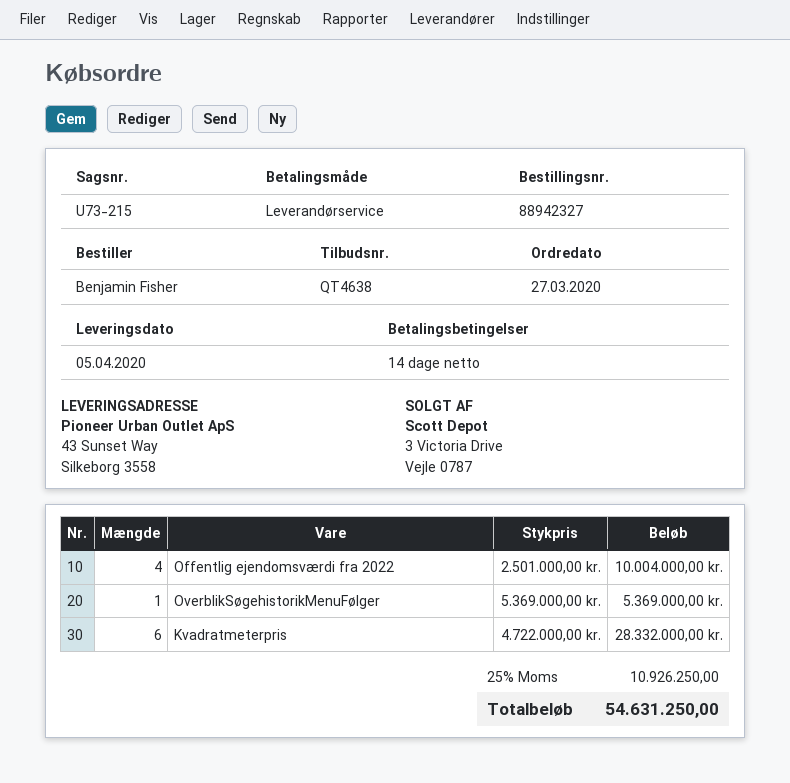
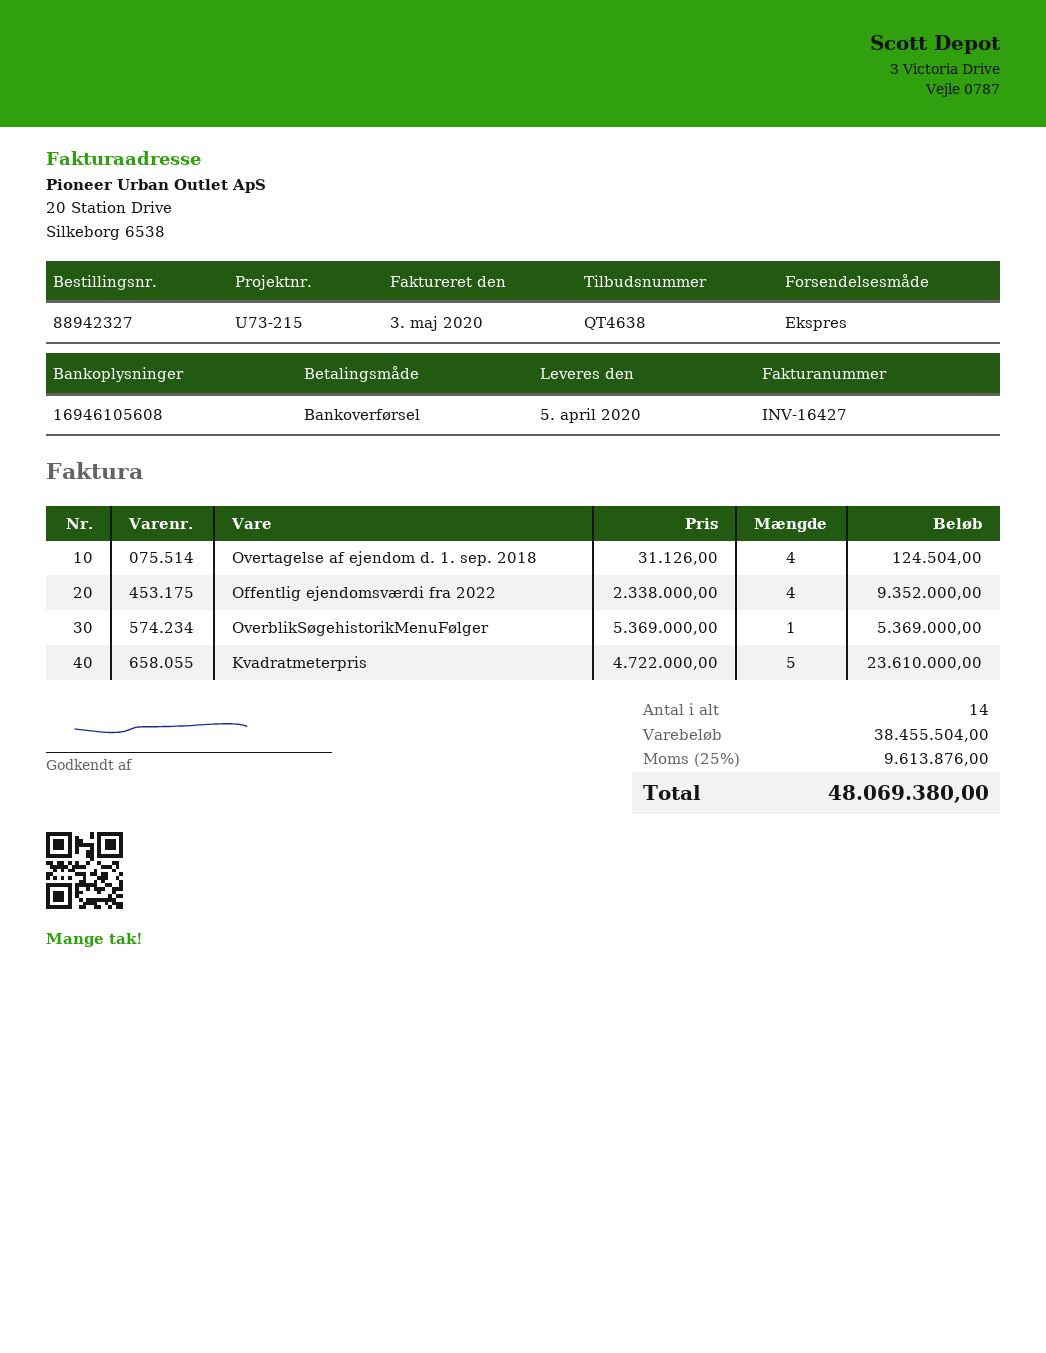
payment method: direct debit -> bank transfer
Offentlig ejendomsværdi fra 2022: 4 x 2501000.00 = 10004000.00 -> 4 x 2338000.00 = 9352000.00
Kvadratmeterpris: 6 x 4722000.00 = 28332000.00 -> 5 x 4722000.00 = 23610000.00
Overtagelse af ejendom d. 1. sep. 2018: none -> 4 x 31126.00 = 124504.00
tax: 25% = 10926250.00 -> 25% = 9613876.00
total: 54631250.00 -> 48069380.00

